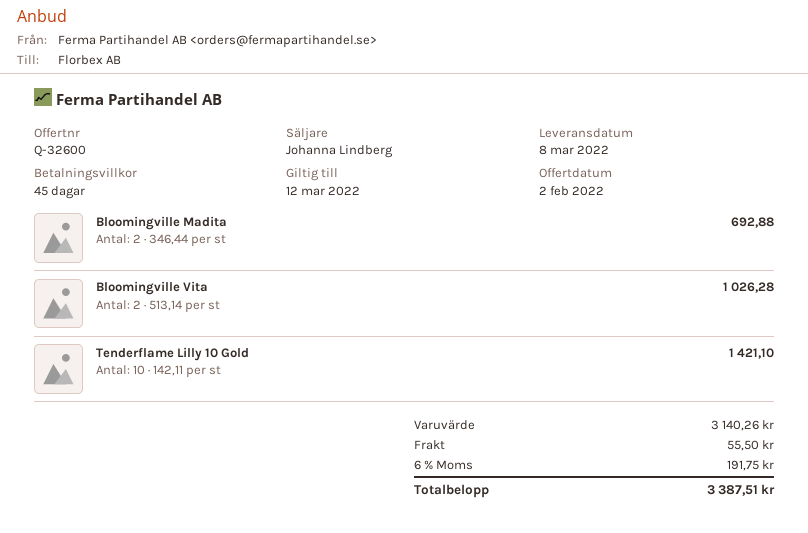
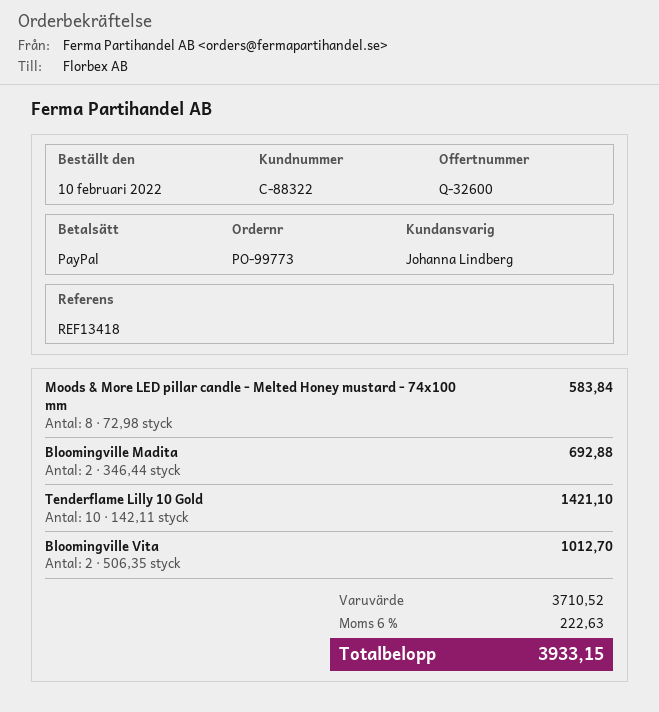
Bloomingville Vita: 2 x 513.14 = 1026.28 -> 2 x 506.35 = 1012.70
Moods & More LED pillar candle - Melted Honey mustard - 74x100 mm: none -> 8 x 72.98 = 583.84
subtotal: 3140.26 -> 3710.52
shipping: 55.50 -> none
tax: 6% = 191.75 -> 6% = 222.63
total: 3387.51 -> 3933.15

